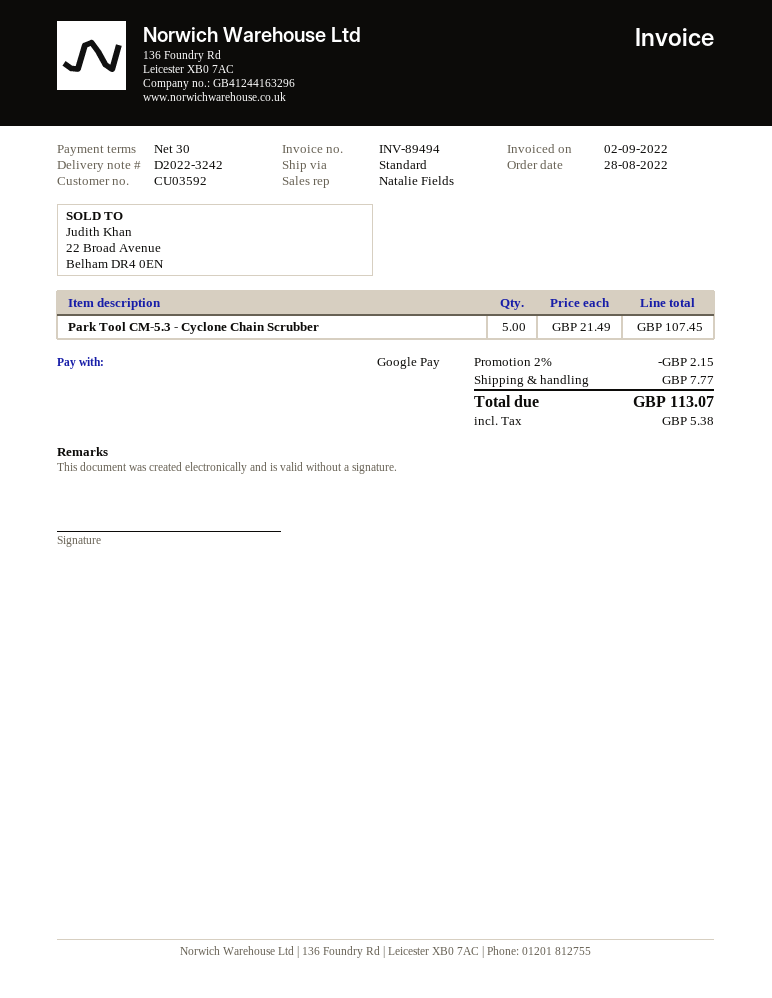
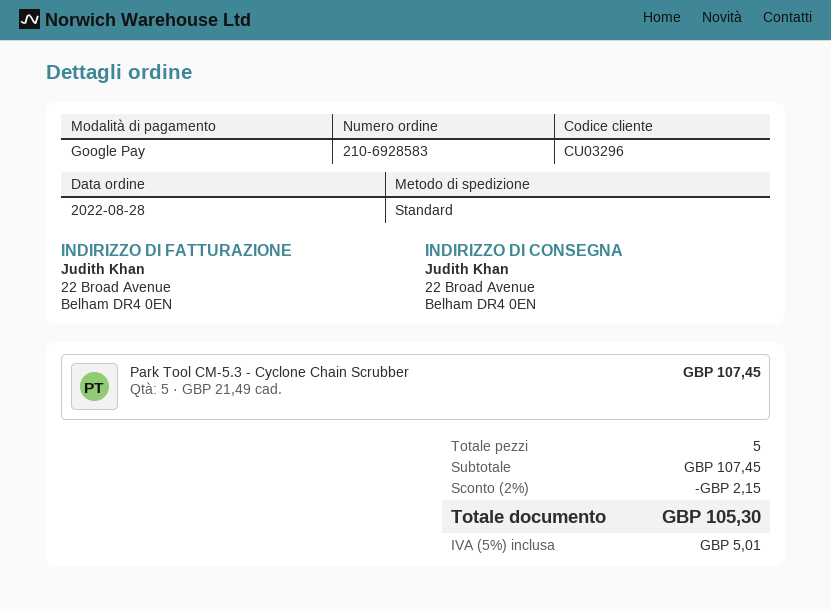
customer number: CU03592 -> CU03296
shipping: 7.77 -> none
tax: 5.38 -> 5.01
total: 113.07 -> 105.30

